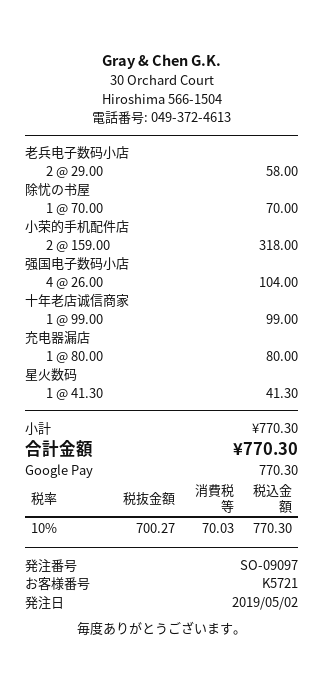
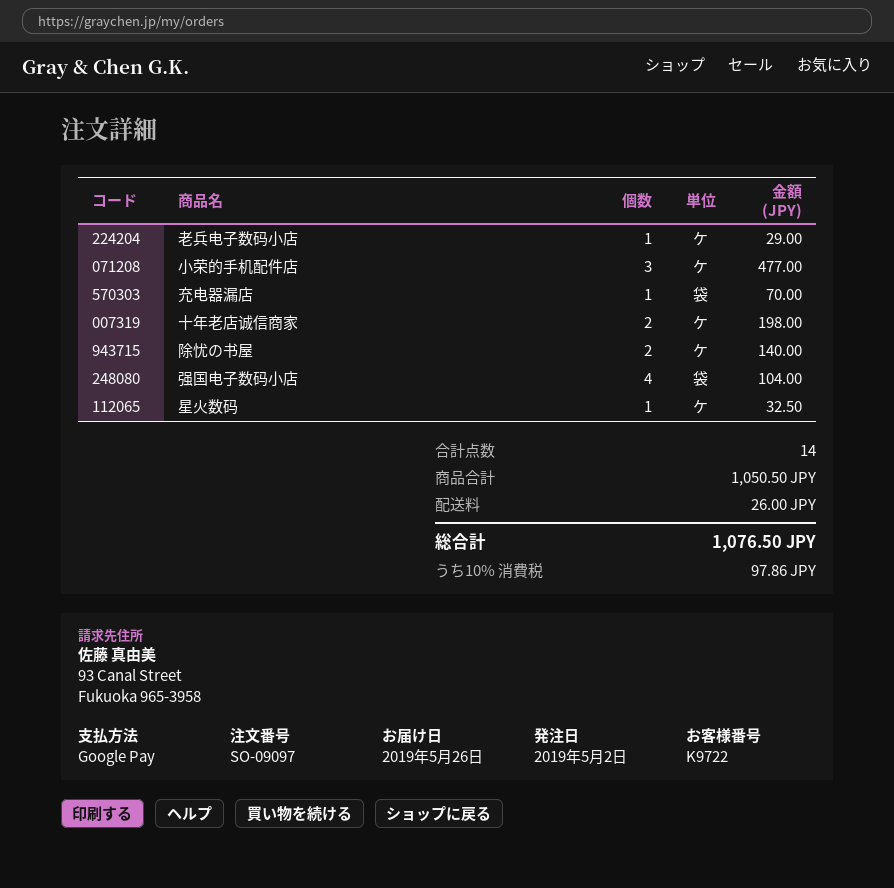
customer number: K5721 -> K9722
老兵电子数码小店: 2 for 58.00 -> 1 for 29.00
除忧の书屋: 1 for 70.00 -> 2 for 140.00
小荣的手机配件店: 2 for 318.00 -> 3 for 477.00
十年老店诚信商家: 1 for 99.00 -> 2 for 198.00
充电器漏店: 1 for 80.00 -> 1 for 70.00
星火数码: 1 for 41.30 -> 1 for 32.50
subtotal: 770.30 -> 1050.50
shipping: none -> 26.00
tax: 10% = 70.03 -> 10% = 97.86
total: 770.30 -> 1076.50

